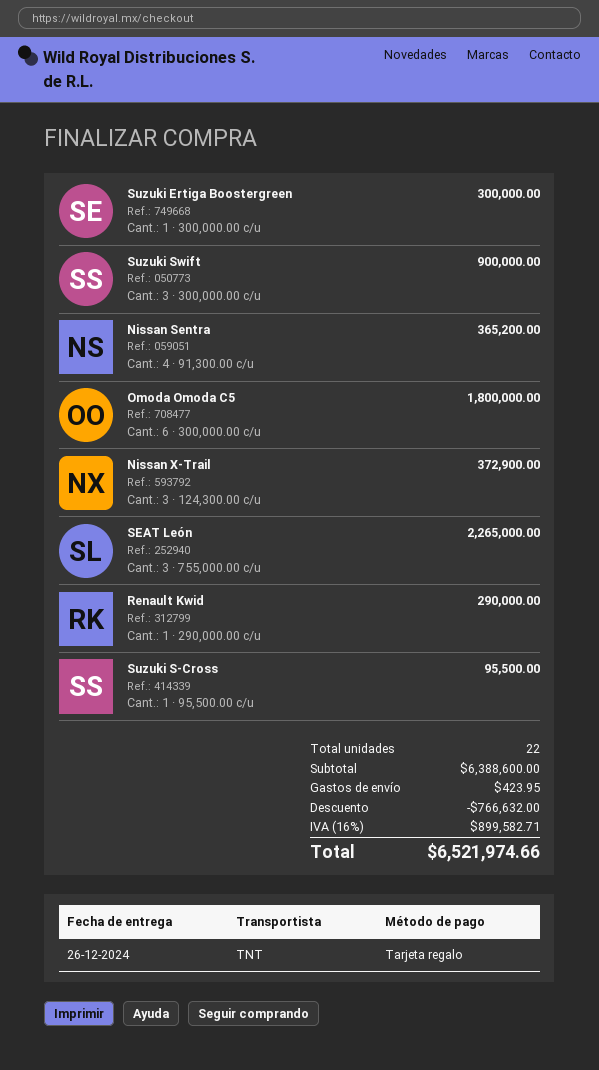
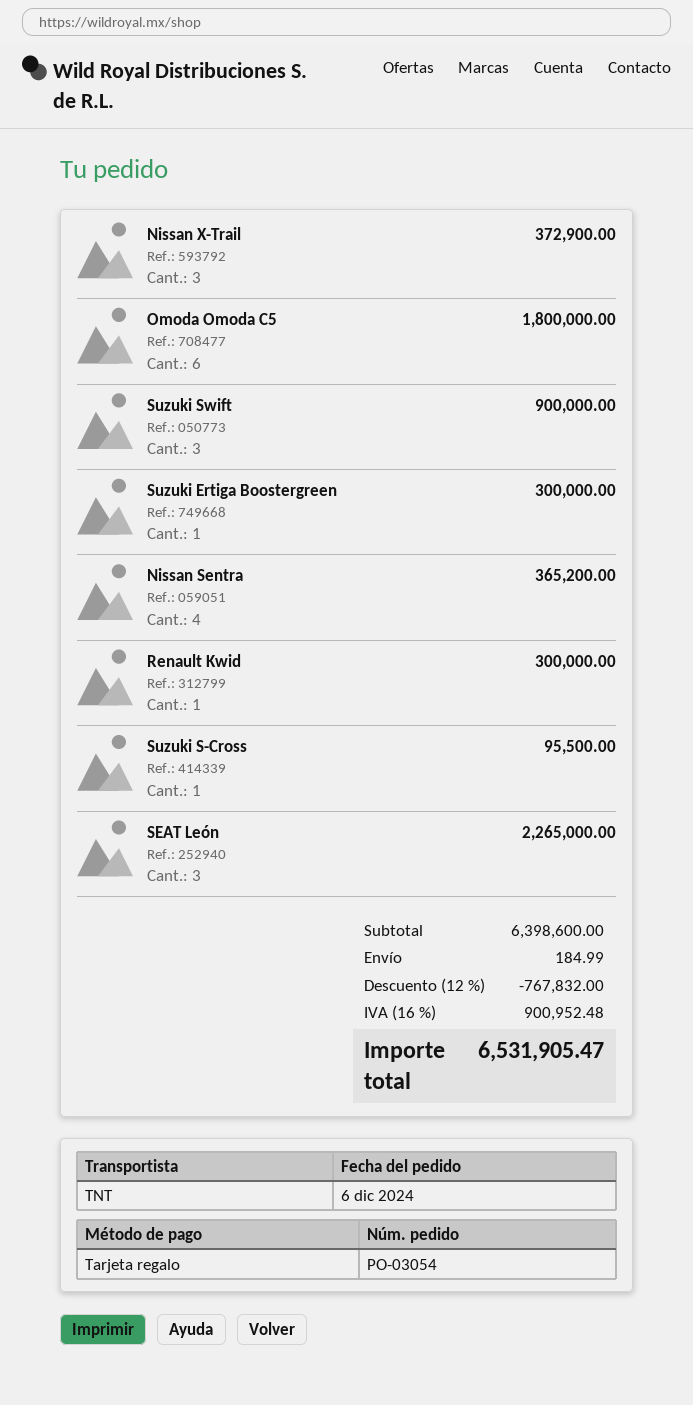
Renault Kwid: 1 for 290000.00 -> 1 for 300000.00
subtotal: 6388600.00 -> 6398600.00
discount: 766632.00 -> 767832.00
shipping: 423.95 -> 184.99
tax: 16% = 899582.71 -> 16% = 900952.48
total: 6521974.66 -> 6531905.47

